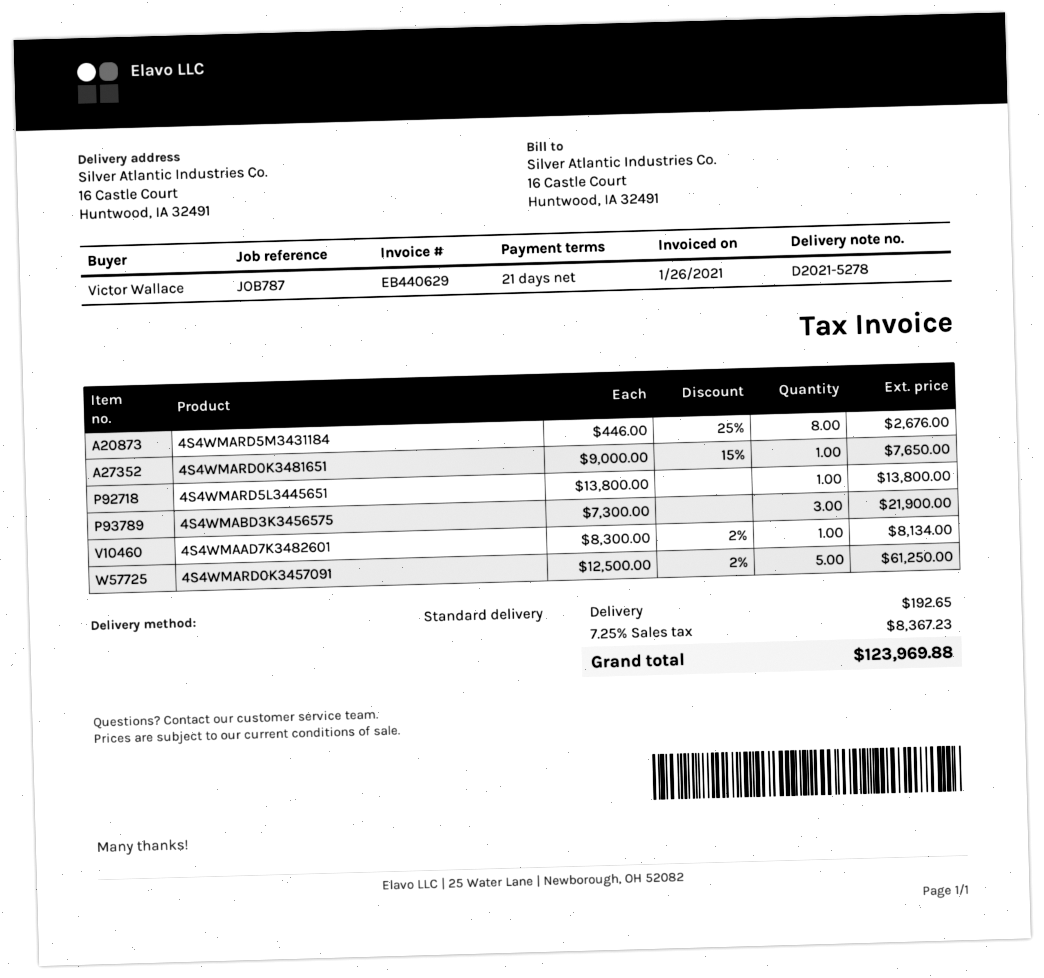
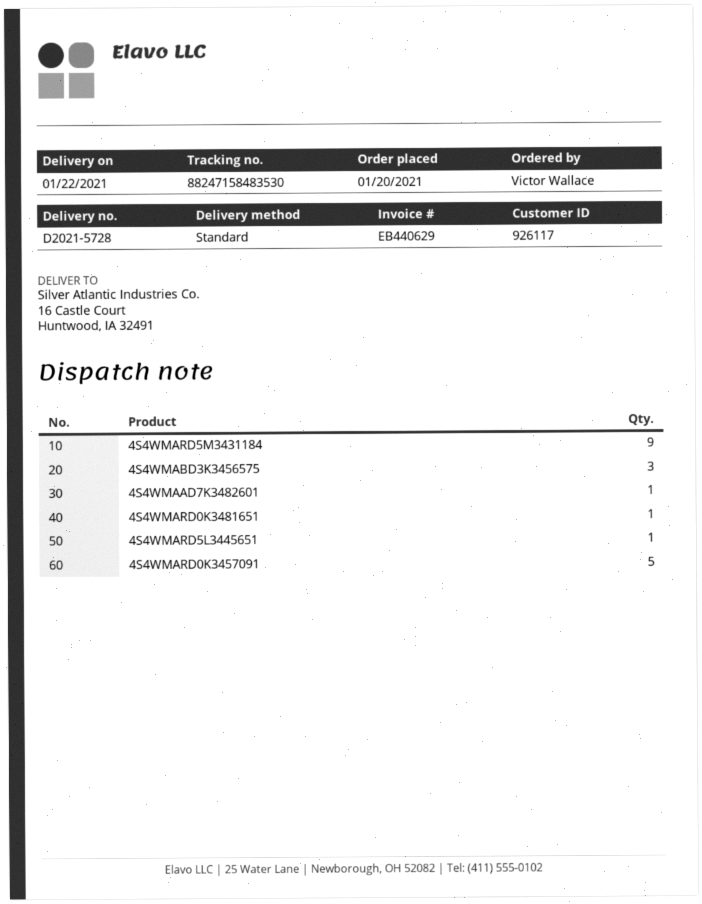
delivery note number: D2021-5278 -> D2021-5728
4S4WMARD5M3431184: 8 -> 9

